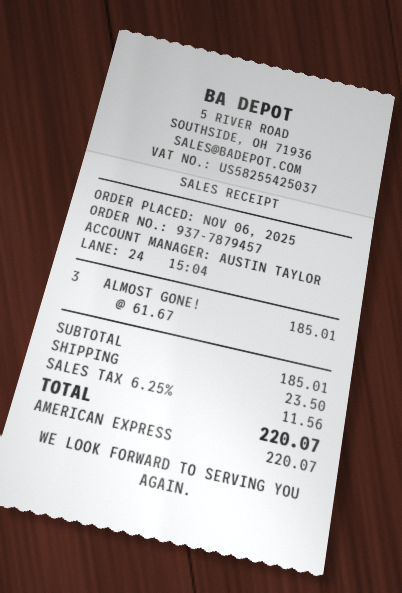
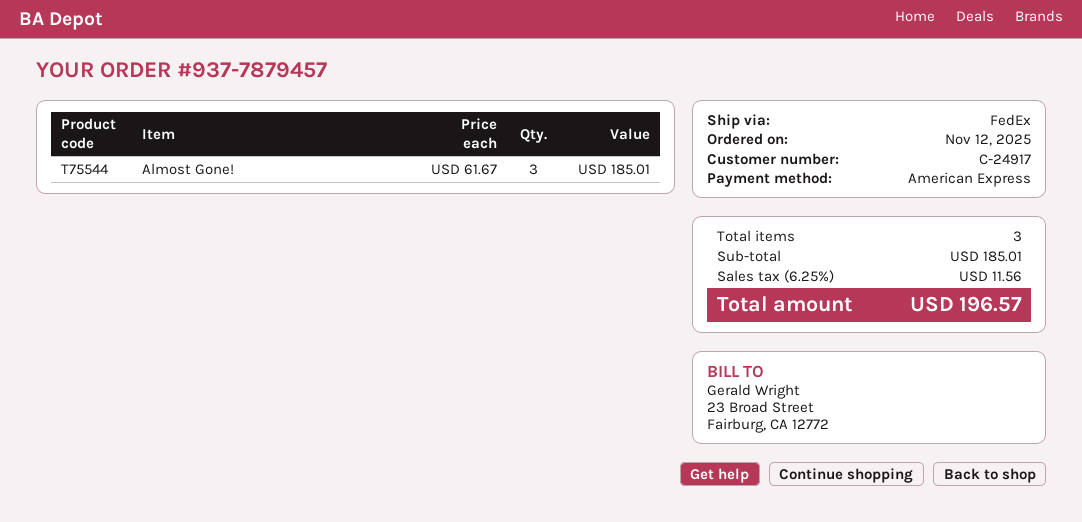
order date: 2025-11-06 -> 2025-11-12
shipping: 23.50 -> none
total: 220.07 -> 196.57

